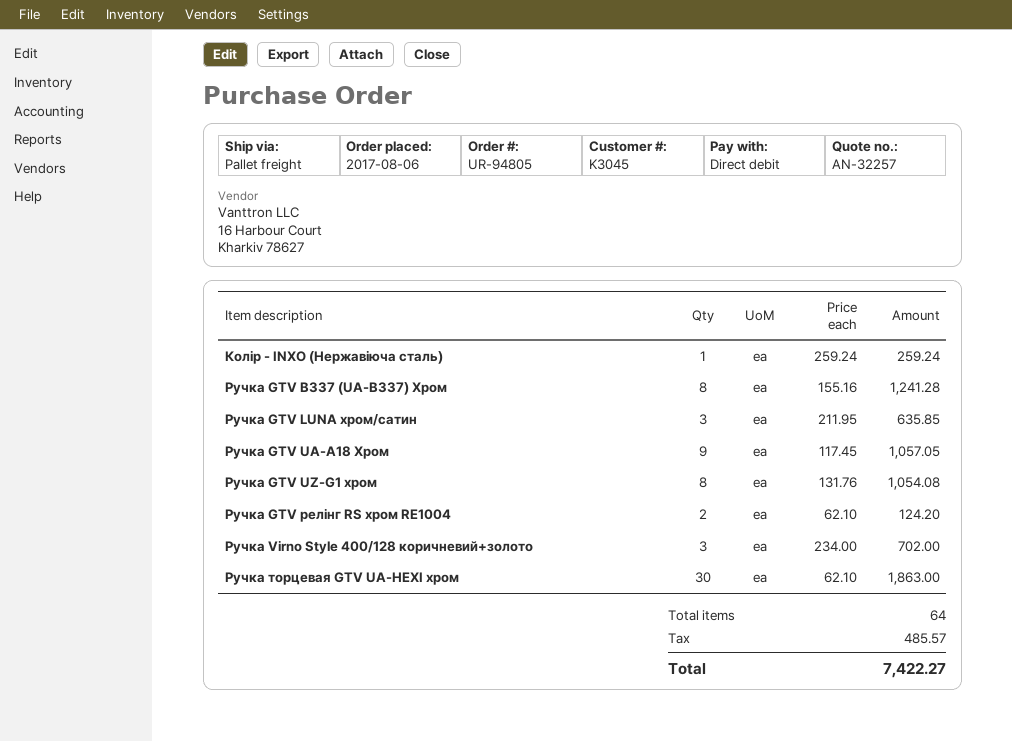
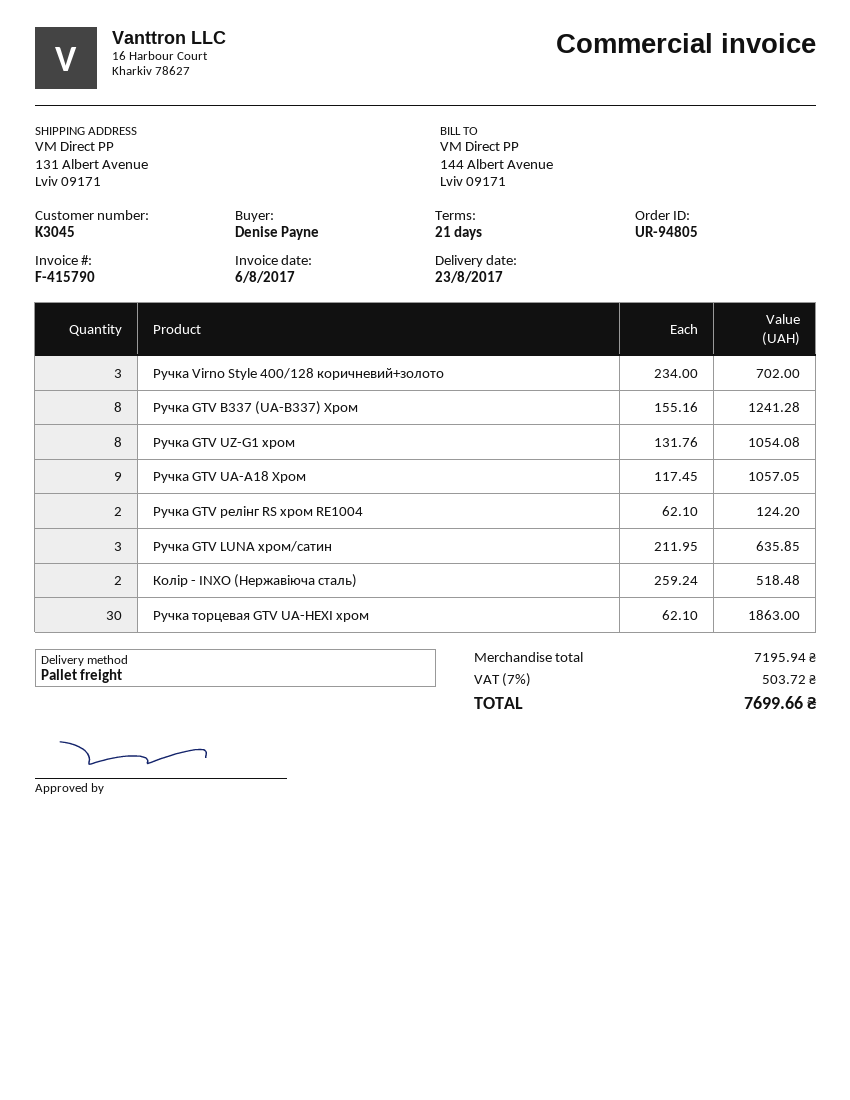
Колір - INXO (Нержавіюча сталь): 1 x 259.24 = 259.24 -> 2 x 259.24 = 518.48
tax: 485.57 -> 503.72
total: 7422.27 -> 7699.66

